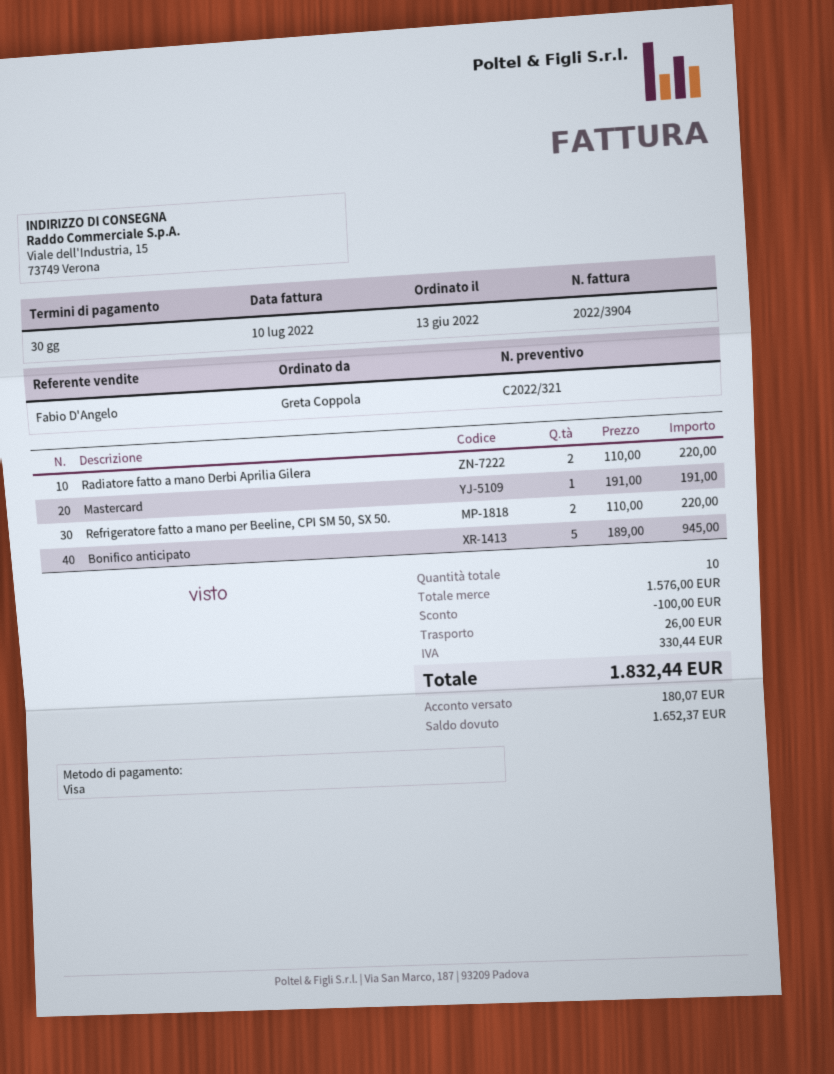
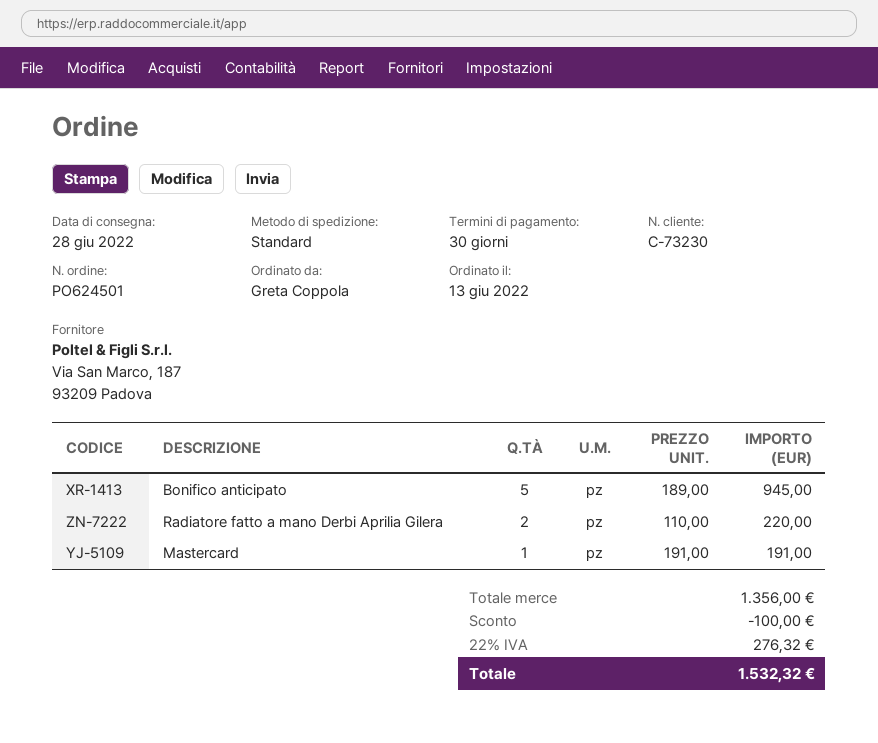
Refrigeratore fatto a mano per Beeline, CPI SM 50, SX 50.: 2 x 110.00 = 220.00 -> none
subtotal: 1576.00 -> 1356.00
shipping: 26.00 -> none
tax: 330.44 -> 276.32
total: 1832.44 -> 1532.32

